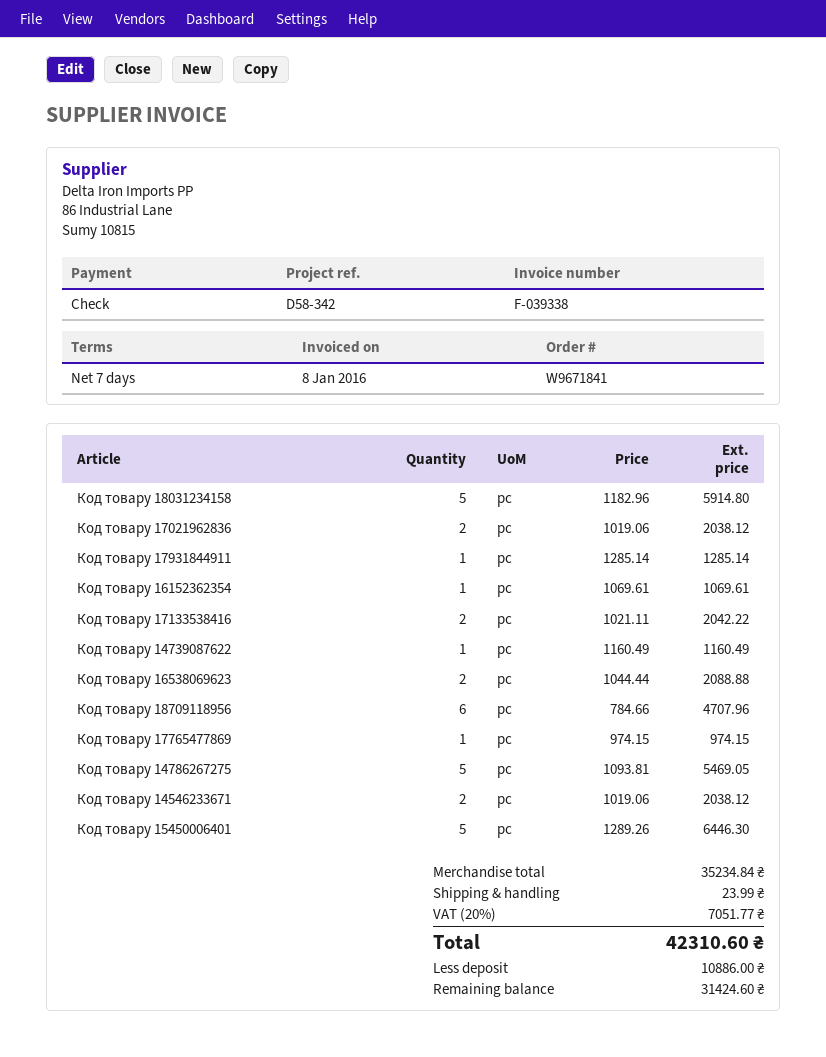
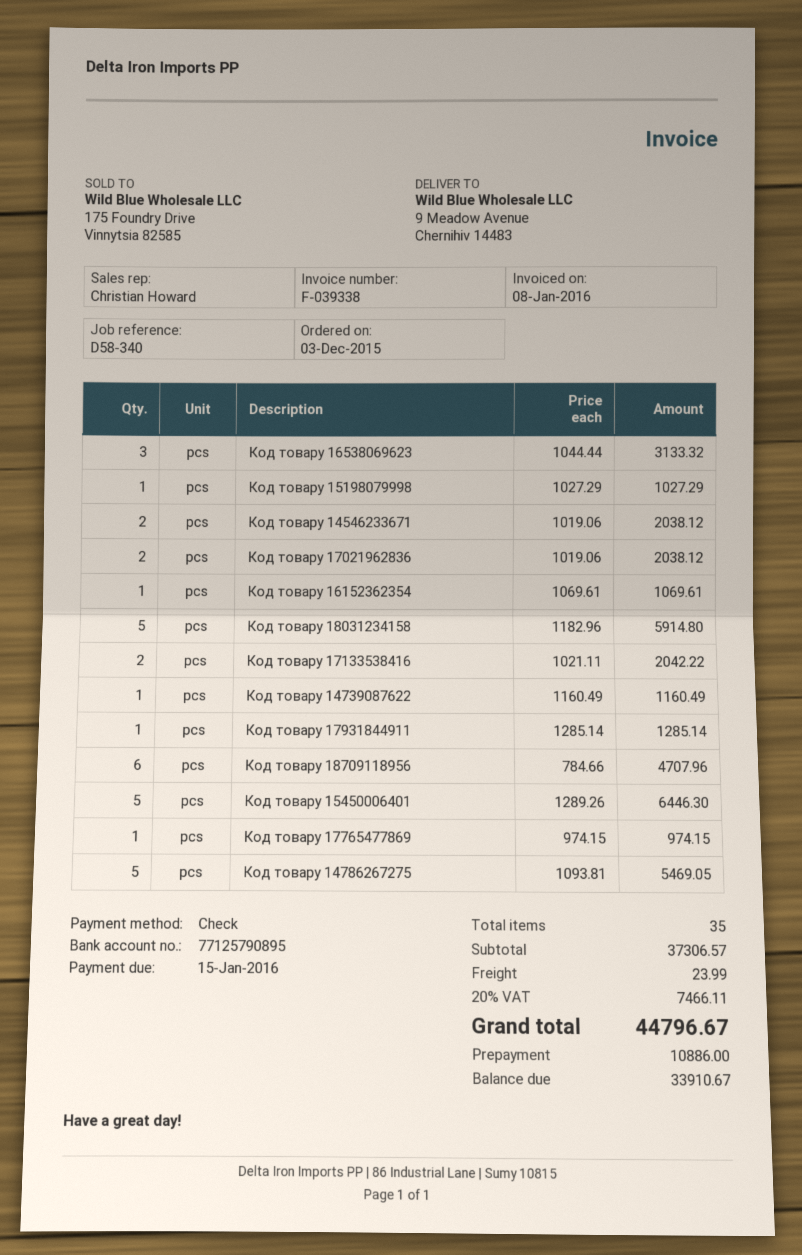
reference: D58-342 -> D58-340
Код товару 16538069623: 2 x 1044.44 = 2088.88 -> 3 x 1044.44 = 3133.32
Код товару 15198079998: none -> 1 x 1027.29 = 1027.29
subtotal: 35234.84 -> 37306.57
tax: 20% = 7051.77 -> 20% = 7466.11
total: 42310.60 -> 44796.67
balance: 31424.60 -> 33910.67

